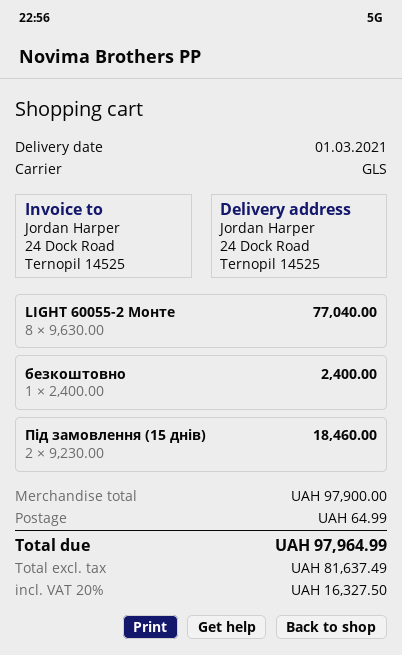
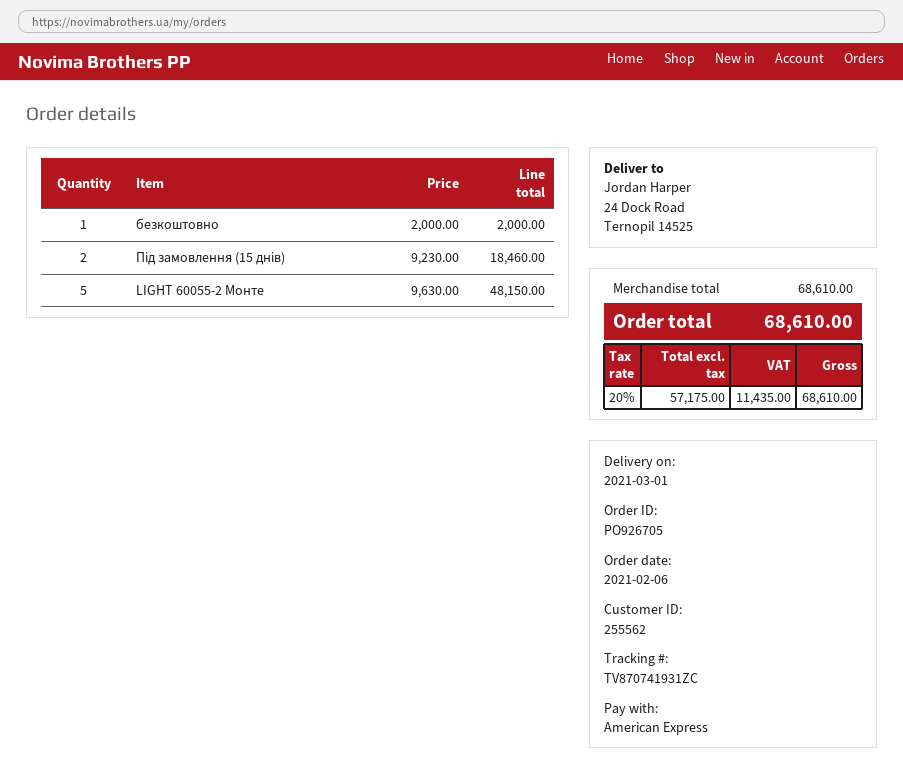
LIGHT 60055-2 Монте: 8 x 9630.00 = 77040.00 -> 5 x 9630.00 = 48150.00
безкоштовно: 1 x 2400.00 = 2400.00 -> 1 x 2000.00 = 2000.00
subtotal: 97900.00 -> 68610.00
shipping: 64.99 -> none
net: 81637.49 -> 57175.00
tax: 20% = 16327.50 -> 20% = 11435.00
total: 97964.99 -> 68610.00

